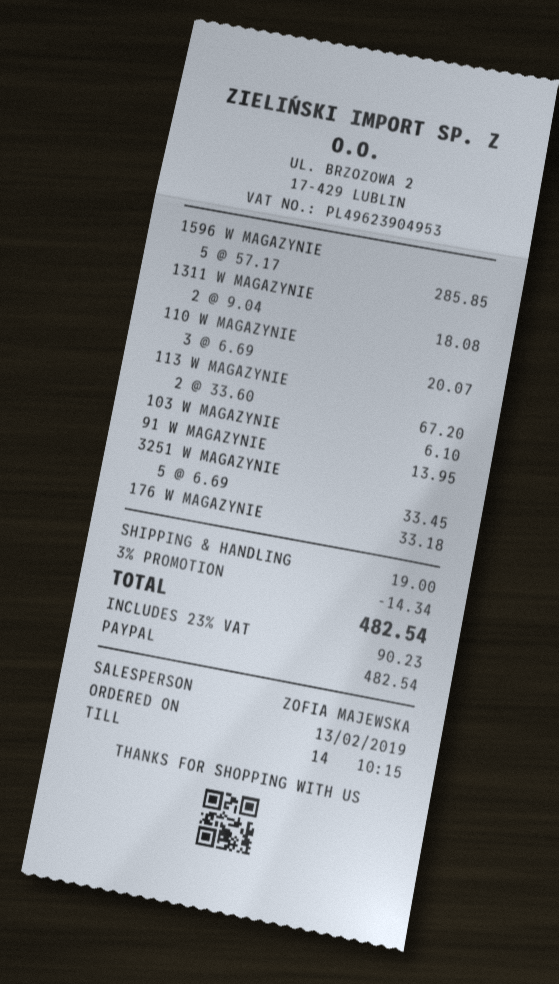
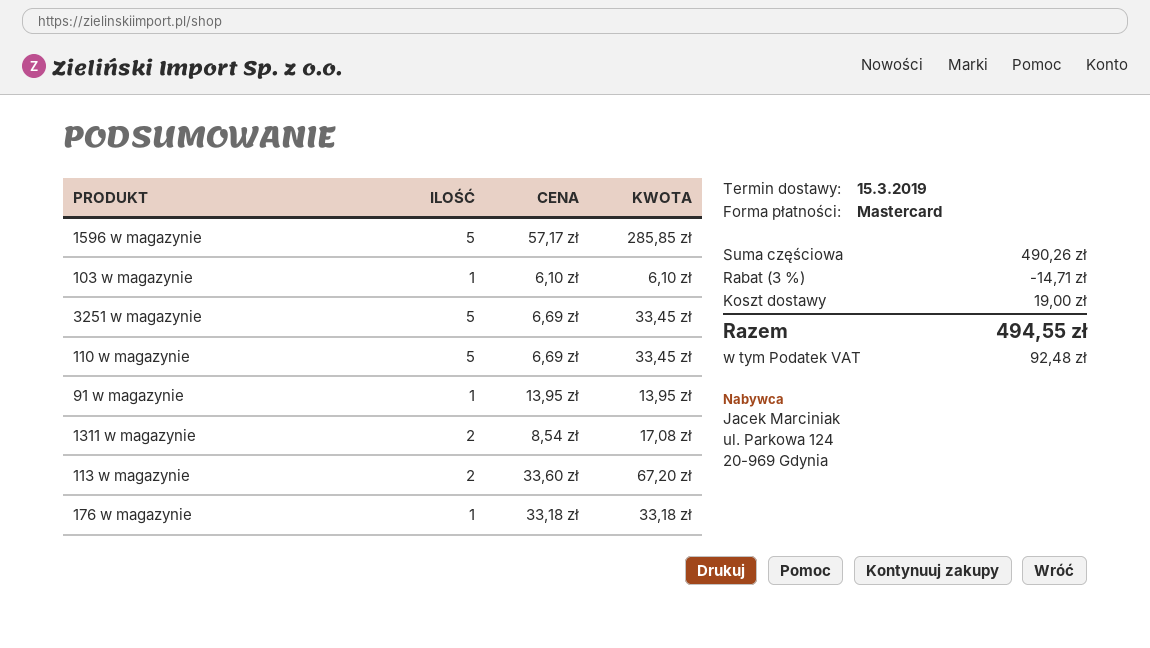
payment method: PayPal -> Mastercard
1311 W MAGAZYNIE: 2 x 9.04 = 18.08 -> 2 x 8.54 = 17.08
110 W MAGAZYNIE: 3 x 6.69 = 20.07 -> 5 x 6.69 = 33.45
discount: 3% = 14.34 -> 3% = 14.71
tax: 90.23 -> 92.48
total: 482.54 -> 494.55

